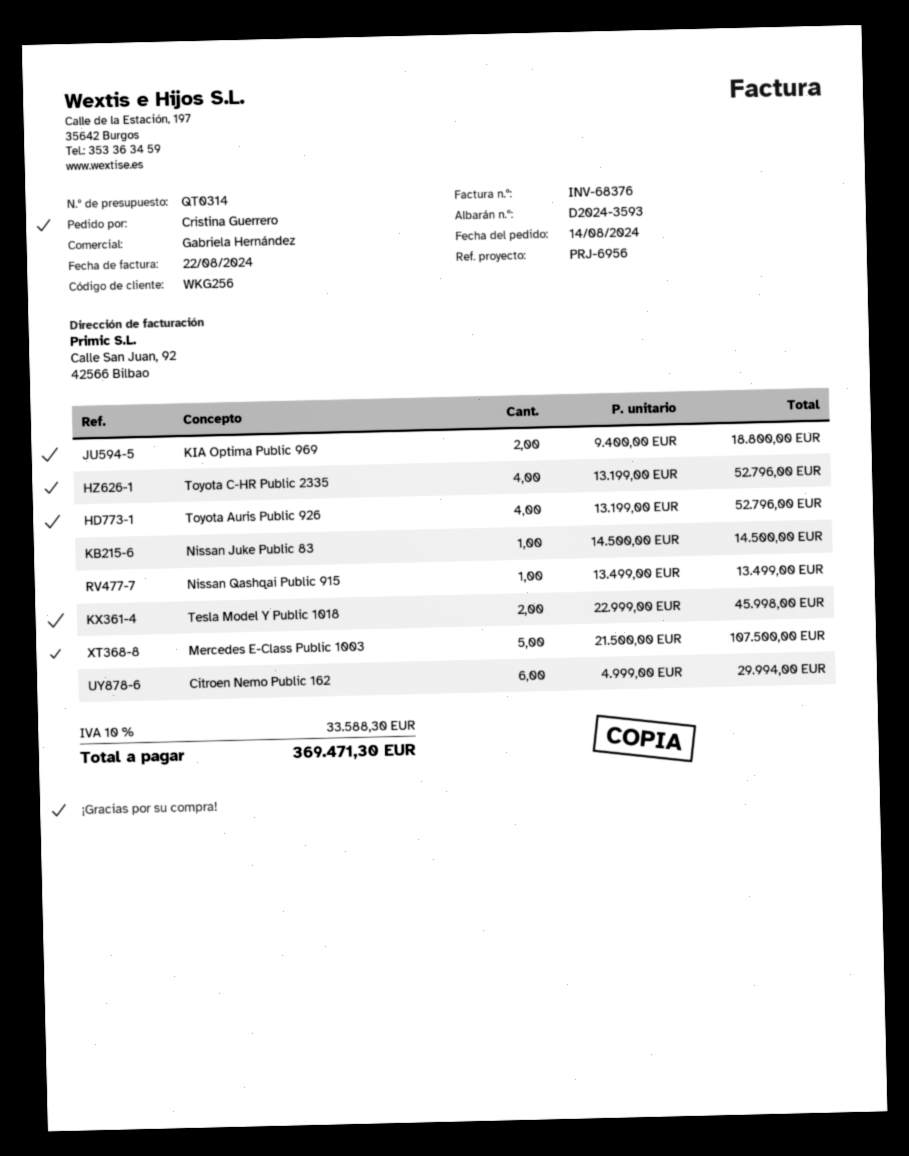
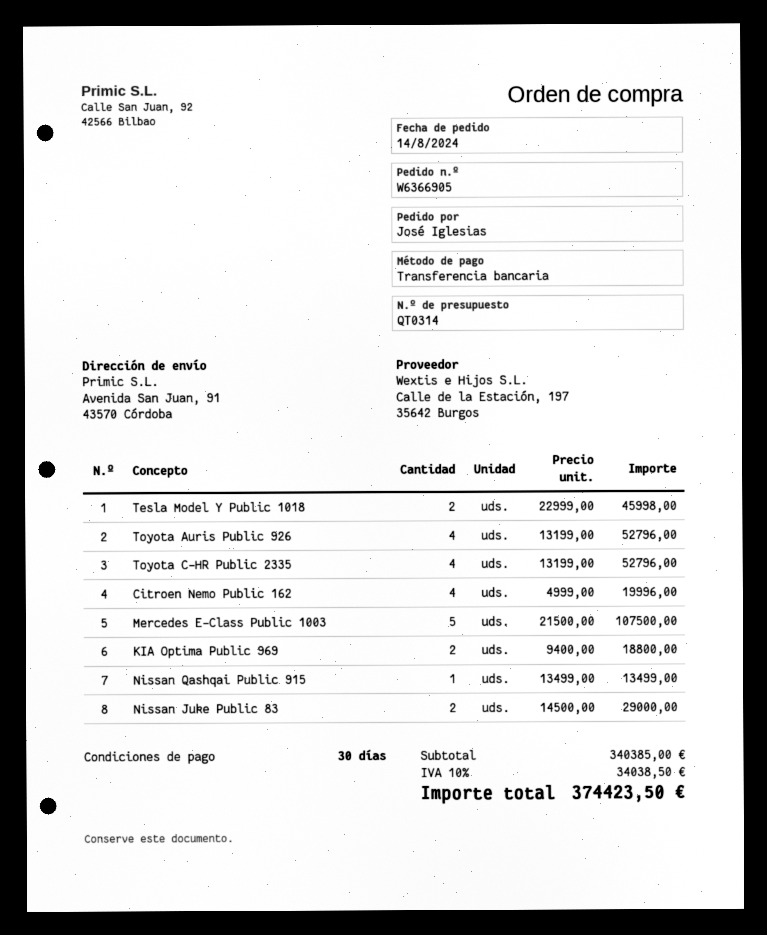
ordered by: Cristina Guerrero -> José Iglesias
Nissan Juke Public 83: 1 x 14500.00 = 14500.00 -> 2 x 14500.00 = 29000.00
Citroen Nemo Public 162: 6 x 4999.00 = 29994.00 -> 4 x 4999.00 = 19996.00
tax: 10% = 33588.30 -> 10% = 34038.50
total: 369471.30 -> 374423.50

